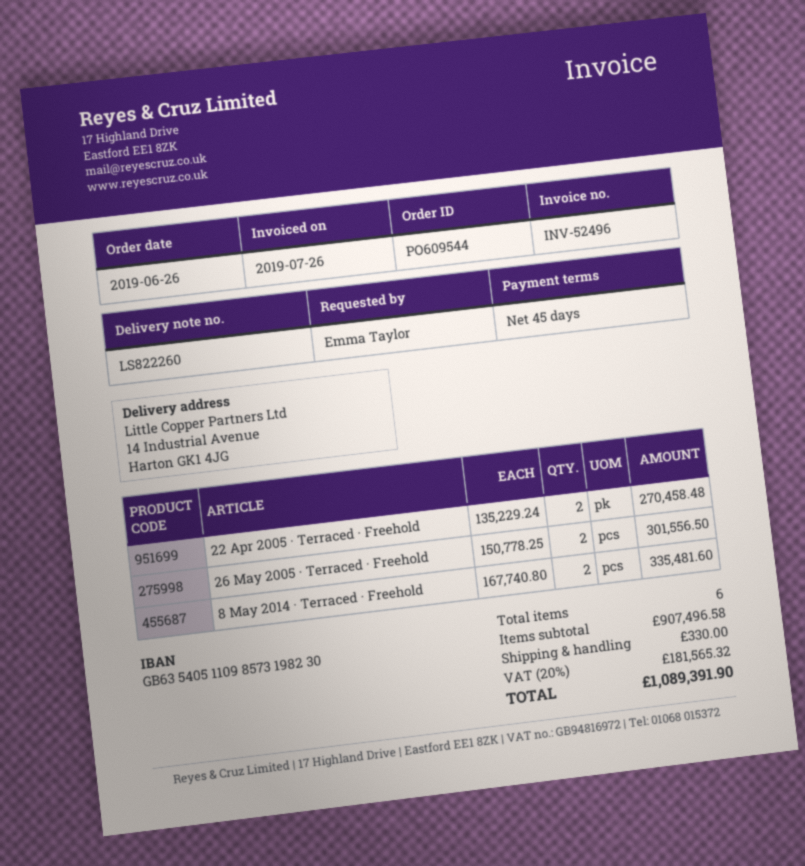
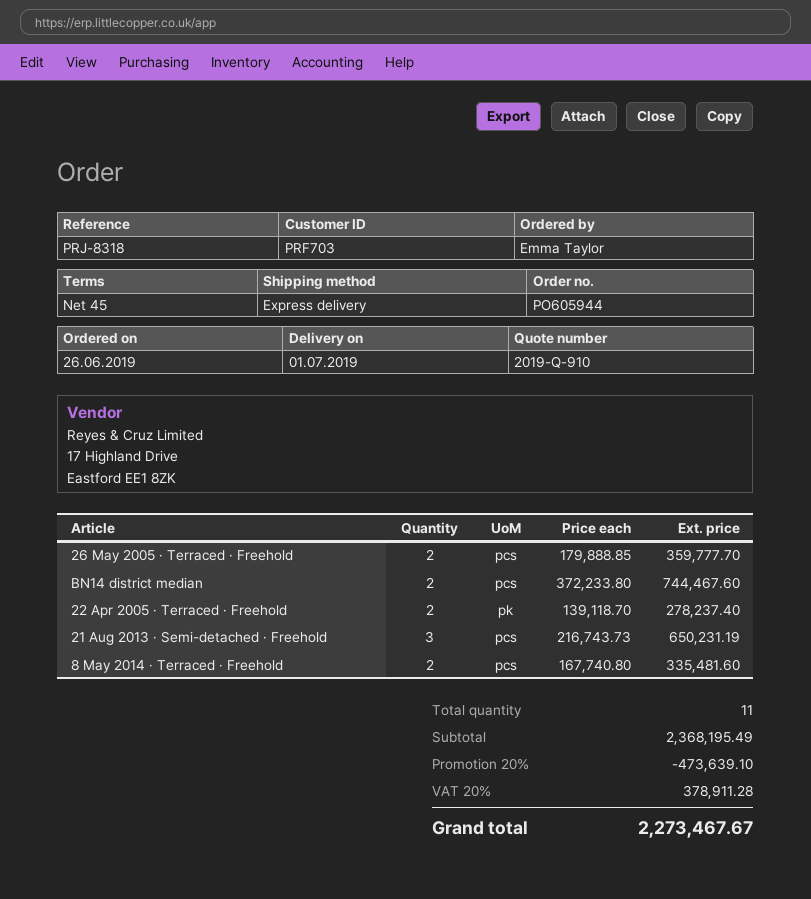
order number: PO609544 -> PO605944
22 Apr 2005 · Terraced · Freehold: 2 x 135229.24 = 270458.48 -> 2 x 139118.70 = 278237.40
26 May 2005 · Terraced · Freehold: 2 x 150778.25 = 301556.50 -> 2 x 179888.85 = 359777.70
BN14 district median: none -> 2 x 372233.80 = 744467.60
21 Aug 2013 · Semi-detached · Freehold: none -> 3 x 216743.73 = 650231.19
total quantity: 6 -> 11
subtotal: 907496.58 -> 2368195.49
discount: none -> 20% = 473639.10
shipping: 330.00 -> none
tax: 20% = 181565.32 -> 20% = 378911.28
total: 1089391.90 -> 2273467.67

